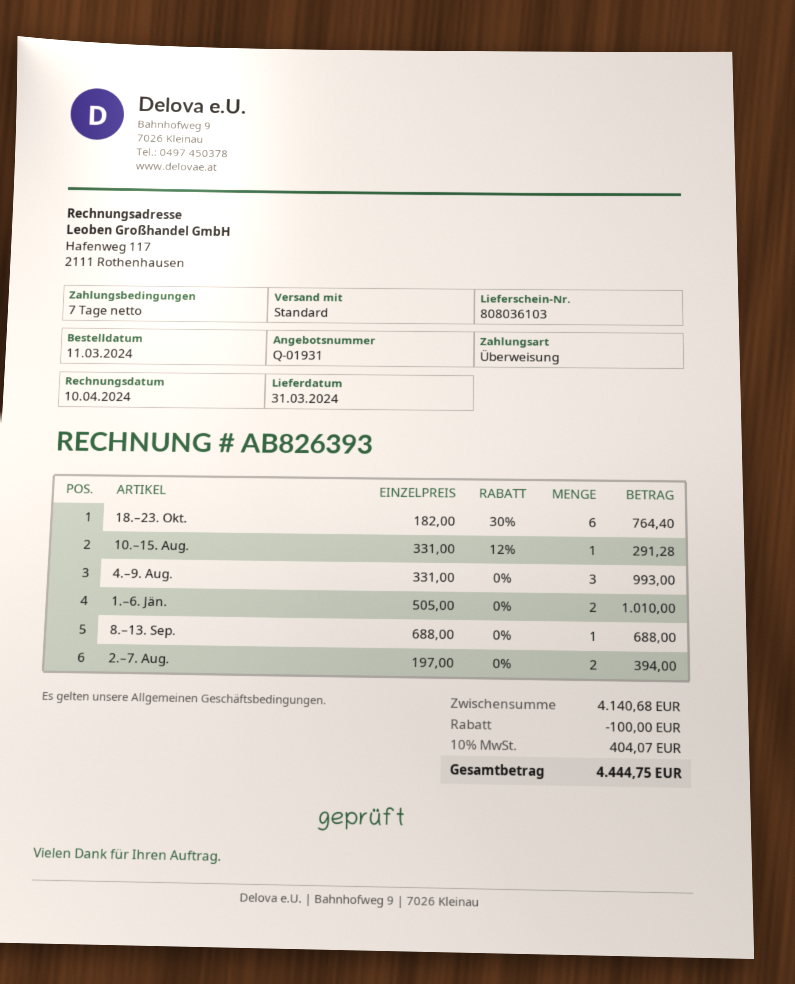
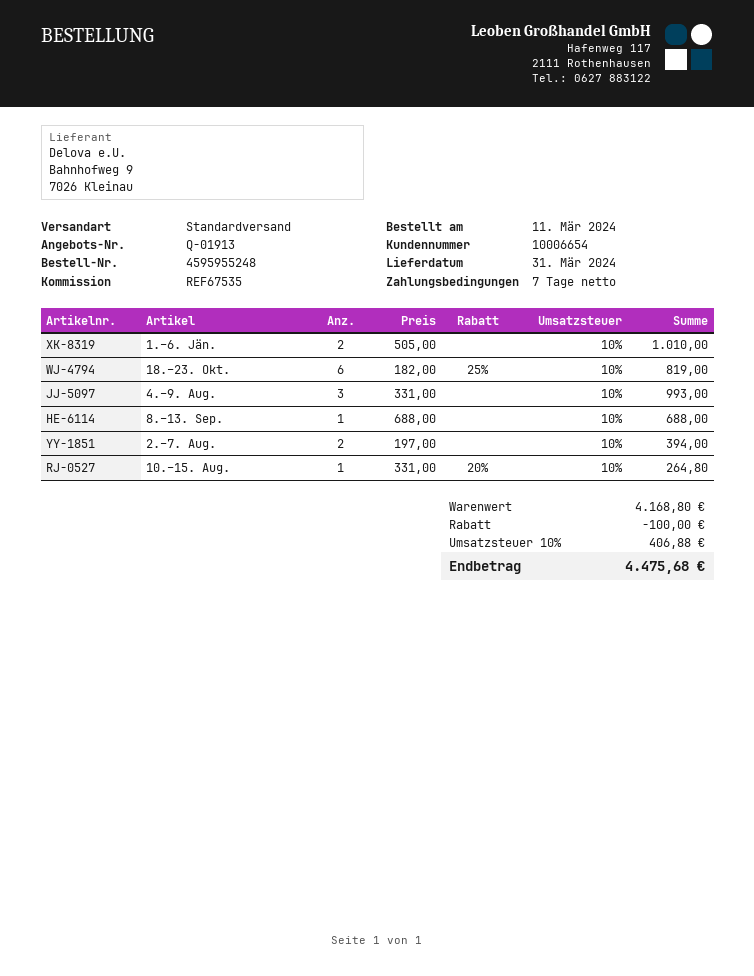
quote number: Q-01931 -> Q-01913
18.–23. Okt.: 6 x 182.00 - 30% = 764.40 -> 6 x 182.00 - 25% = 819.00
10.–15. Aug.: 1 x 331.00 - 12% = 291.28 -> 1 x 331.00 - 20% = 264.80
subtotal: 4140.68 -> 4168.80
tax: 10% = 404.07 -> 10% = 406.88
total: 4444.75 -> 4475.68

